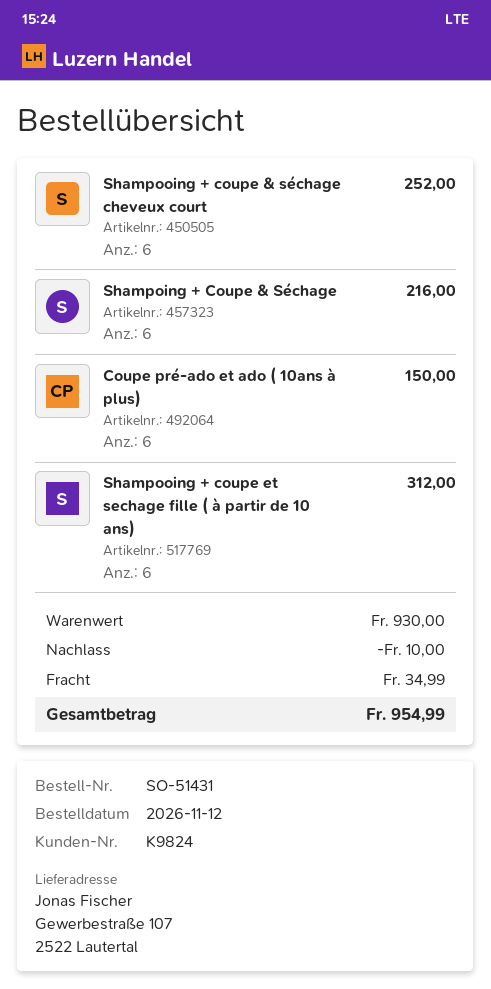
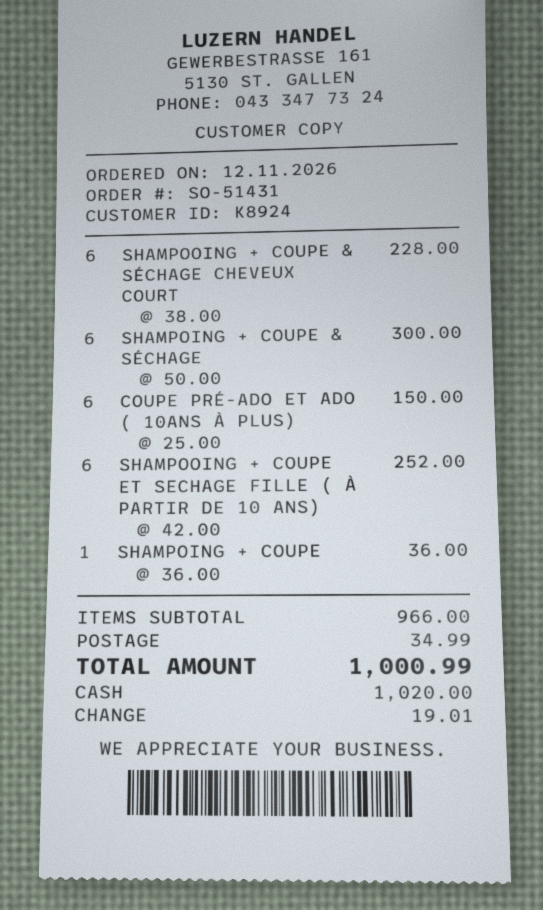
customer number: K9824 -> K8924
Shampooing + coupe & séchage cheveux court: 6 for 252.00 -> 6 for 228.00
Shampoing + Coupe & Séchage: 6 for 216.00 -> 6 for 300.00
Shampooing + coupe et sechage fille ( à partir de 10 ans): 6 for 312.00 -> 6 for 252.00
SHAMPOING + COUPE: none -> 1 for 36.00
subtotal: 930.00 -> 966.00
discount: 10.00 -> none
total: 954.99 -> 1000.99

